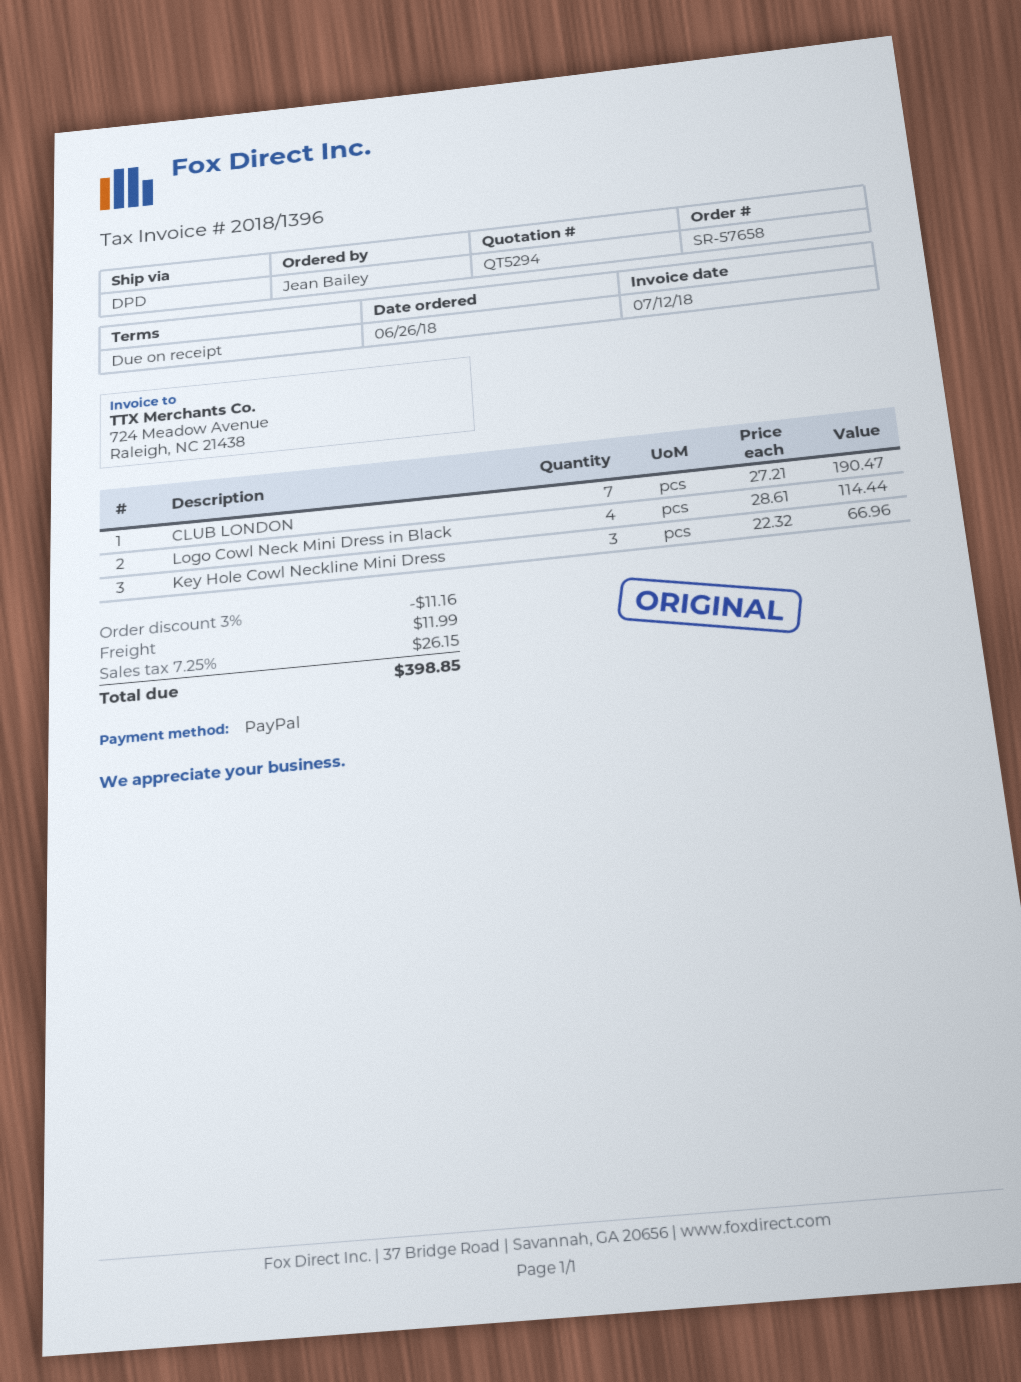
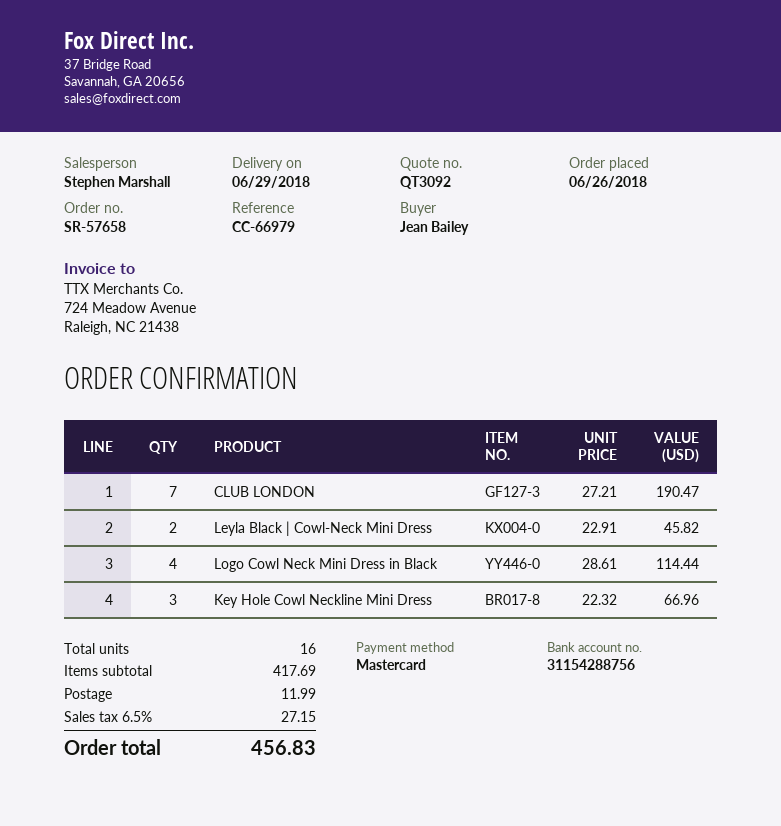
quote number: QT5294 -> QT3092
payment method: PayPal -> Mastercard
Leyla Black | Cowl-Neck Mini Dress: none -> 2 x 22.91 = 45.82
discount: 3% = 11.16 -> none
tax: 7.25% = 26.15 -> 6.5% = 27.15
total: 398.85 -> 456.83

